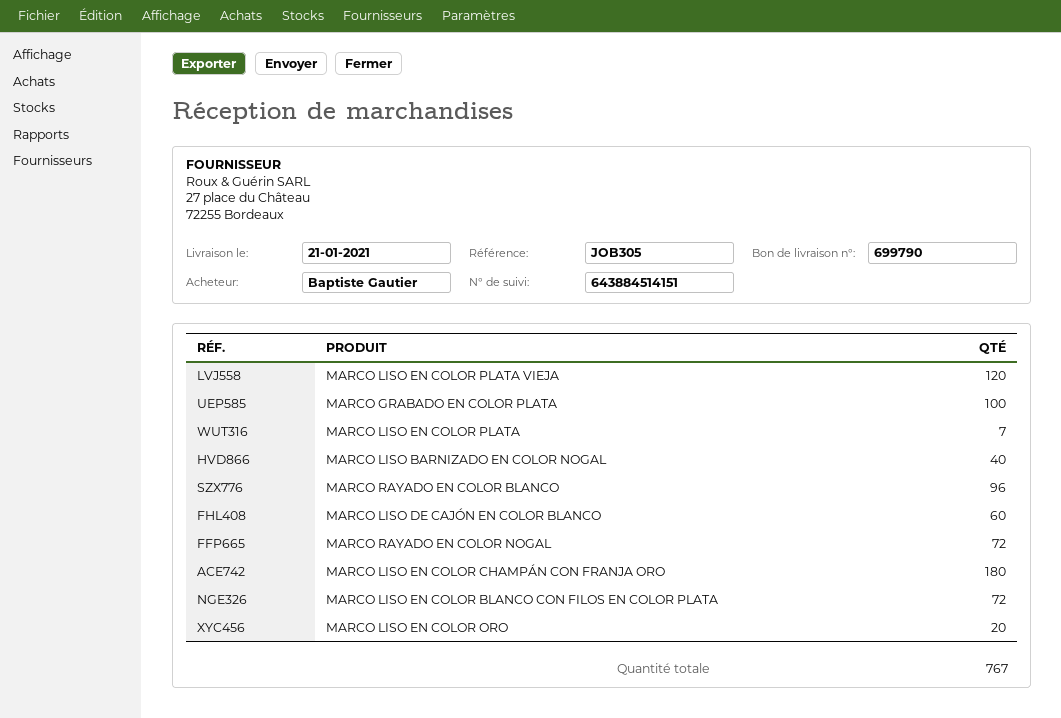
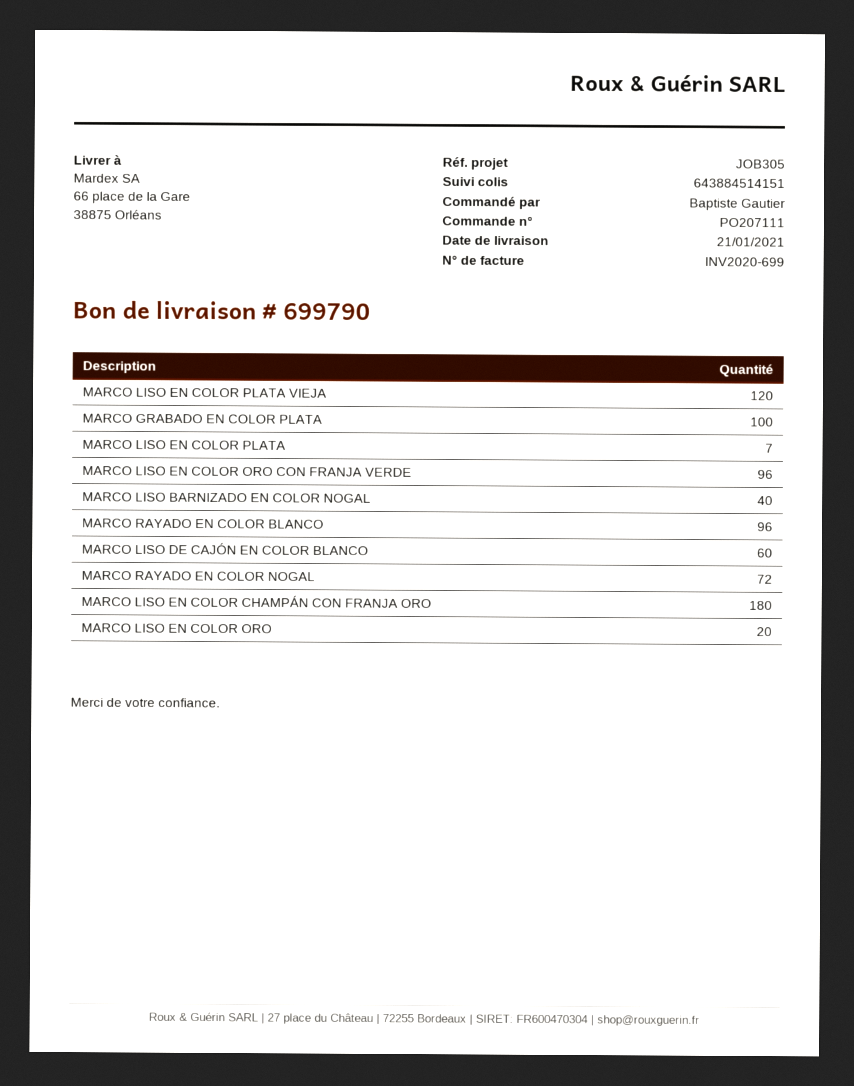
MARCO LISO EN COLOR BLANCO CON FILOS EN COLOR PLATA: 72 -> none
MARCO LISO EN COLOR ORO CON FRANJA VERDE: none -> 96

